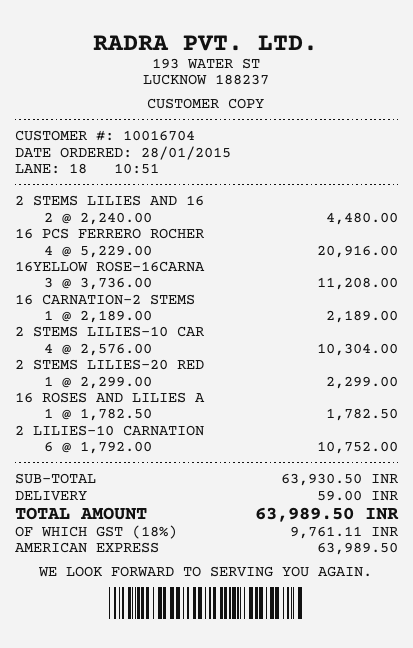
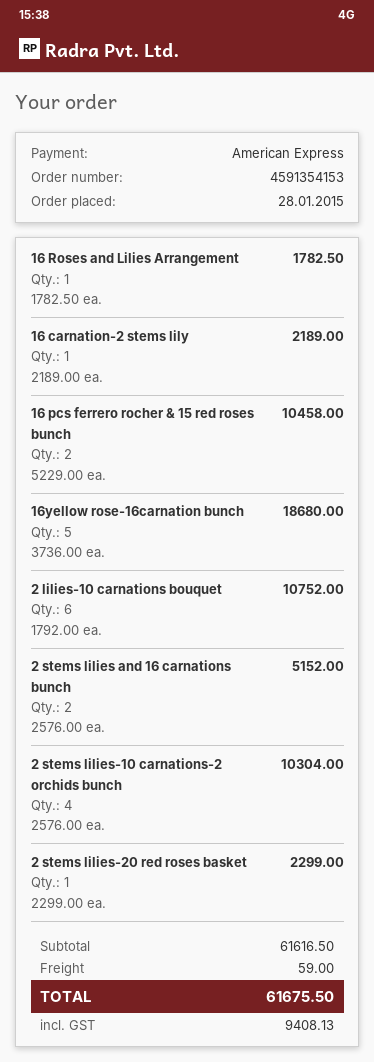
2 STEMS LILIES AND 16: 2 x 2240.00 = 4480.00 -> 2 x 2576.00 = 5152.00
16 PCS FERRERO ROCHER: 4 x 5229.00 = 20916.00 -> 2 x 5229.00 = 10458.00
16YELLOW ROSE-16CARNA: 3 x 3736.00 = 11208.00 -> 5 x 3736.00 = 18680.00
subtotal: 63930.50 -> 61616.50
tax: 9761.11 -> 9408.13
total: 63989.50 -> 61675.50

